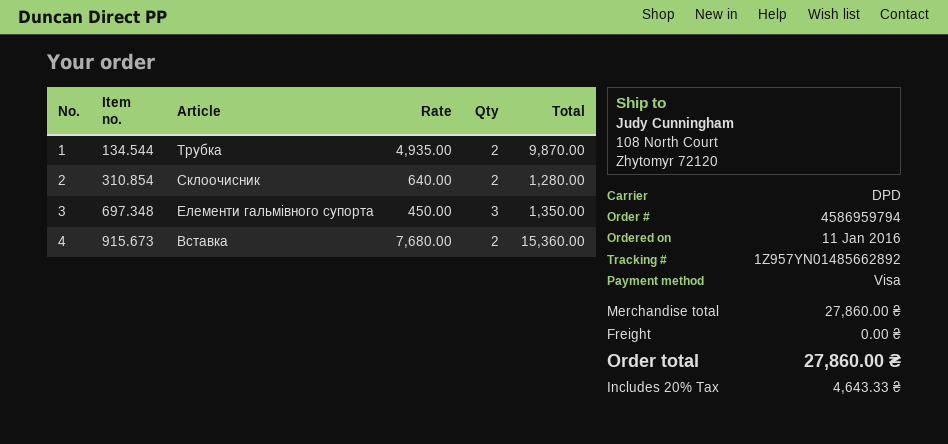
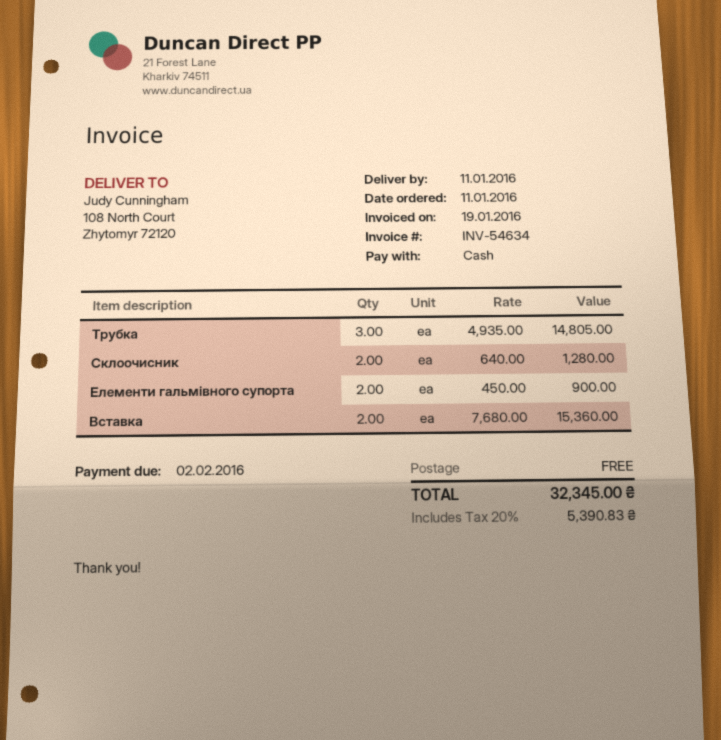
payment method: Visa -> cash
Трубка: 2 x 4935.00 = 9870.00 -> 3 x 4935.00 = 14805.00
Елементи гальмівного супорта: 3 x 450.00 = 1350.00 -> 2 x 450.00 = 900.00
tax: 20% = 4643.33 -> 20% = 5390.83
total: 27860.00 -> 32345.00

